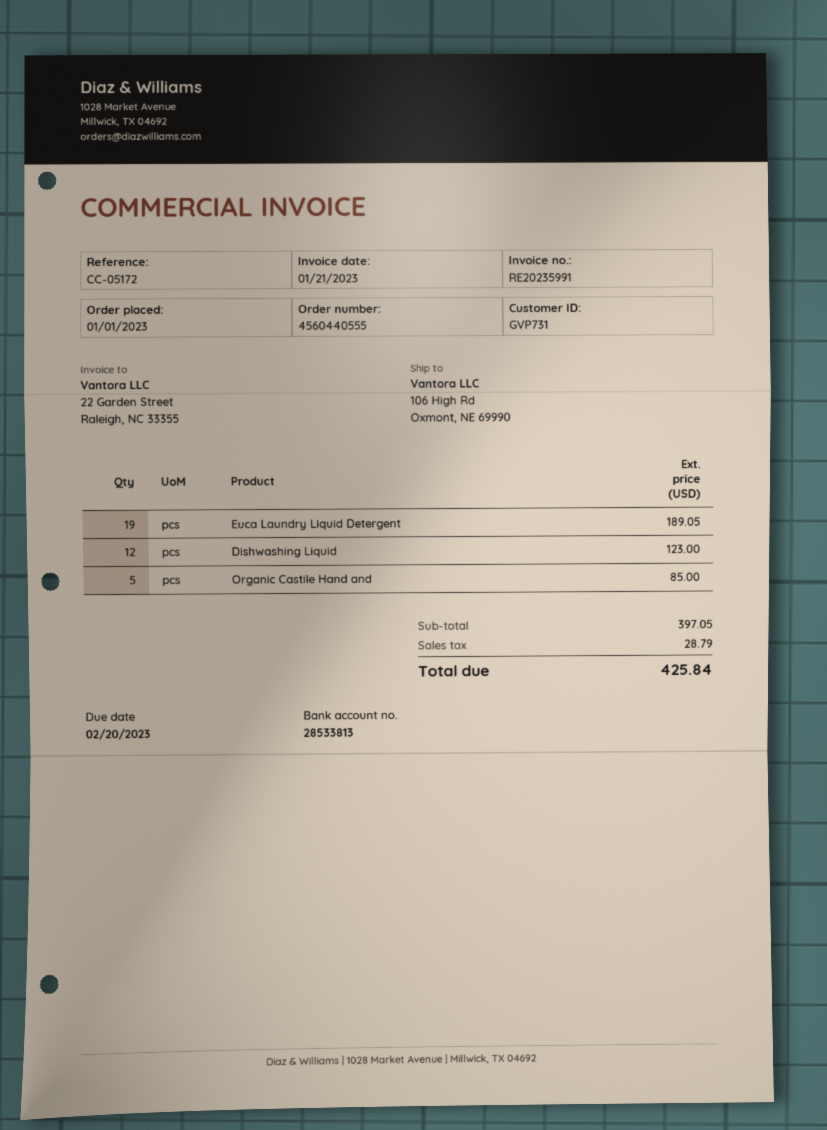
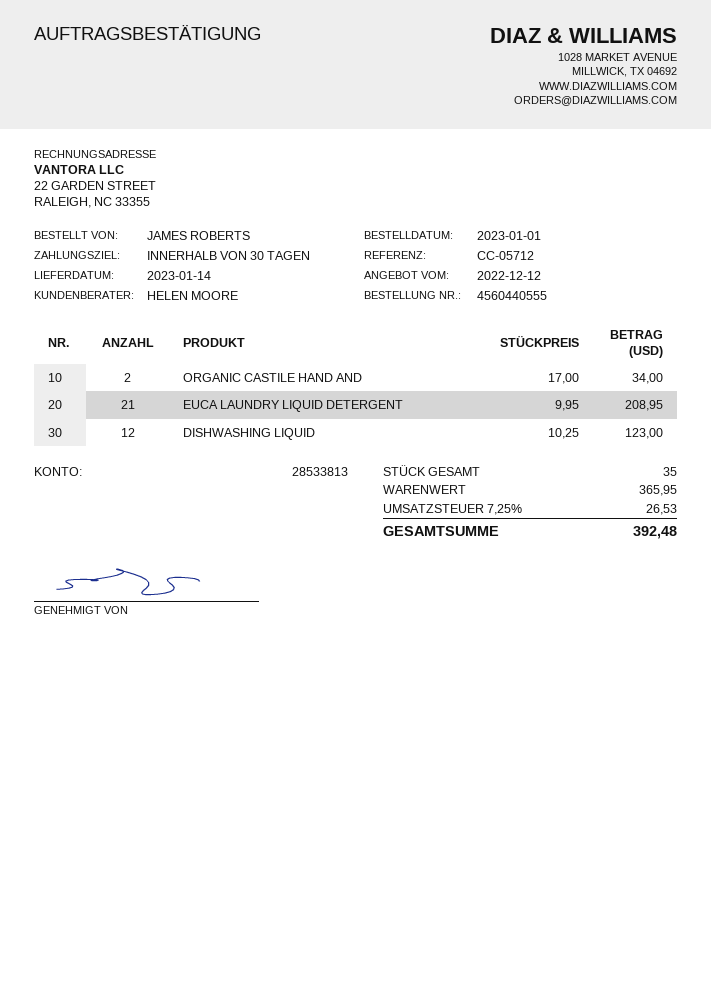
reference: CC-05172 -> CC-05712
Euca Laundry Liquid Detergent: 19 for 189.05 -> 21 for 208.95
Organic Castile Hand and: 5 for 85.00 -> 2 for 34.00
subtotal: 397.05 -> 365.95
tax: 28.79 -> 26.53
total: 425.84 -> 392.48

